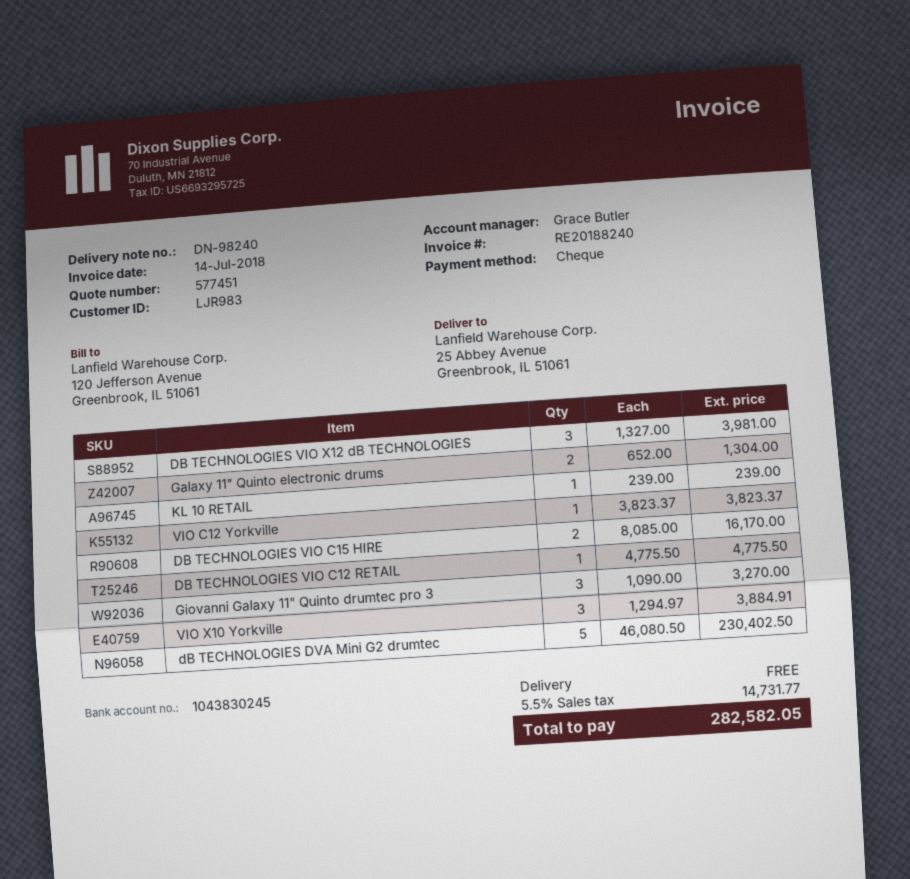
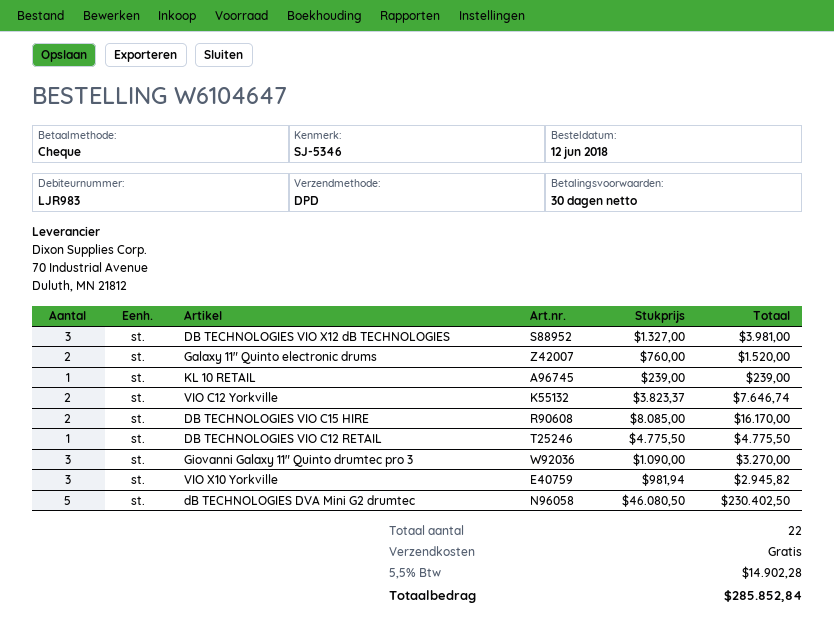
Galaxy 11" Quinto electronic drums: 2 x 652.00 = 1304.00 -> 2 x 760.00 = 1520.00
VIO C12 Yorkville: 1 x 3823.37 = 3823.37 -> 2 x 3823.37 = 7646.74
VIO X10 Yorkville: 3 x 1294.97 = 3884.91 -> 3 x 981.94 = 2945.82
tax: 5.5% = 14731.77 -> 5.5% = 14902.28
total: 282582.05 -> 285852.84

